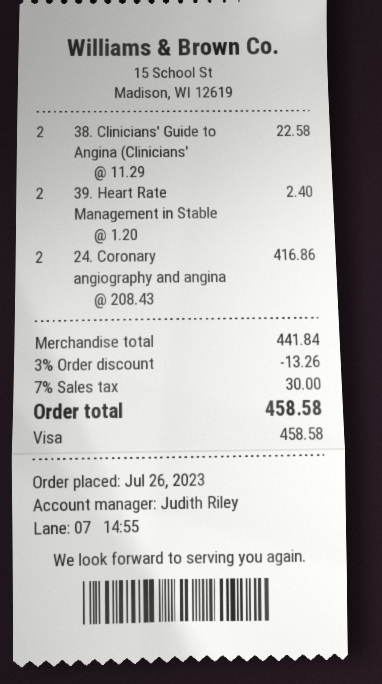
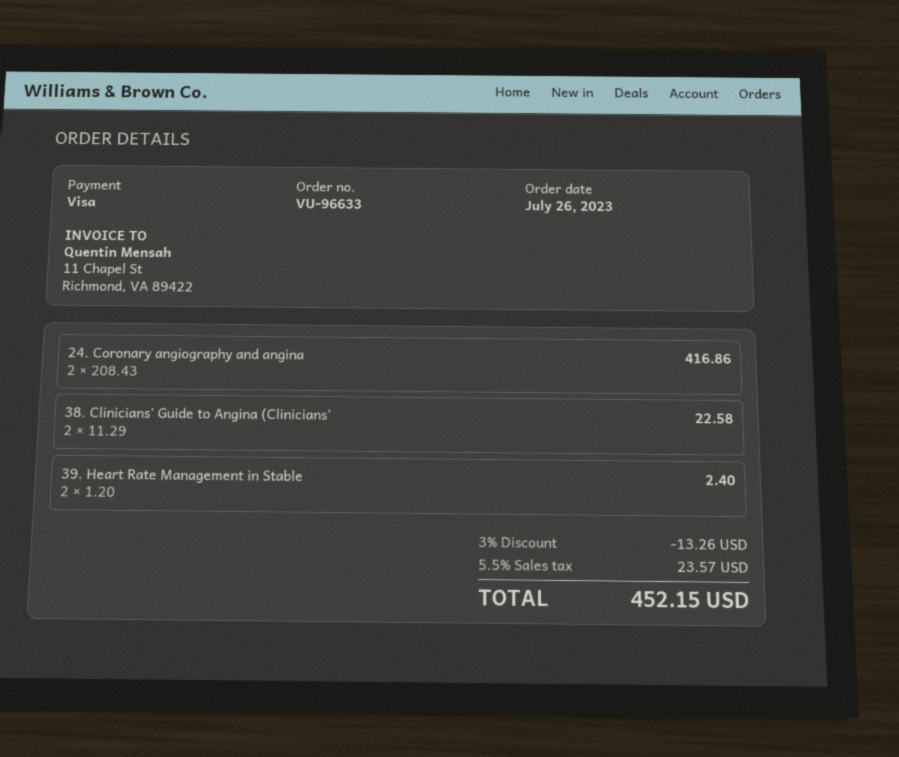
tax: 7% = 30.00 -> 5.5% = 23.57
total: 458.58 -> 452.15

